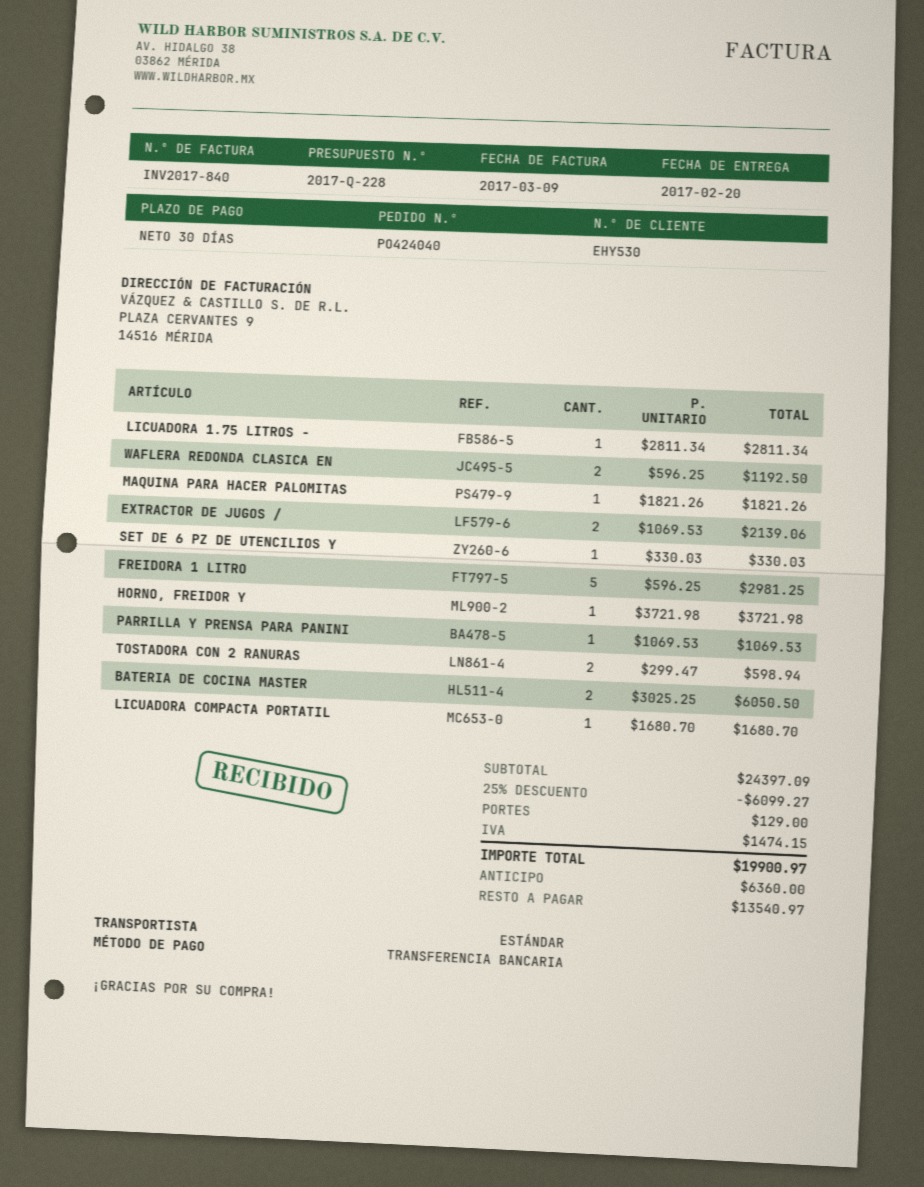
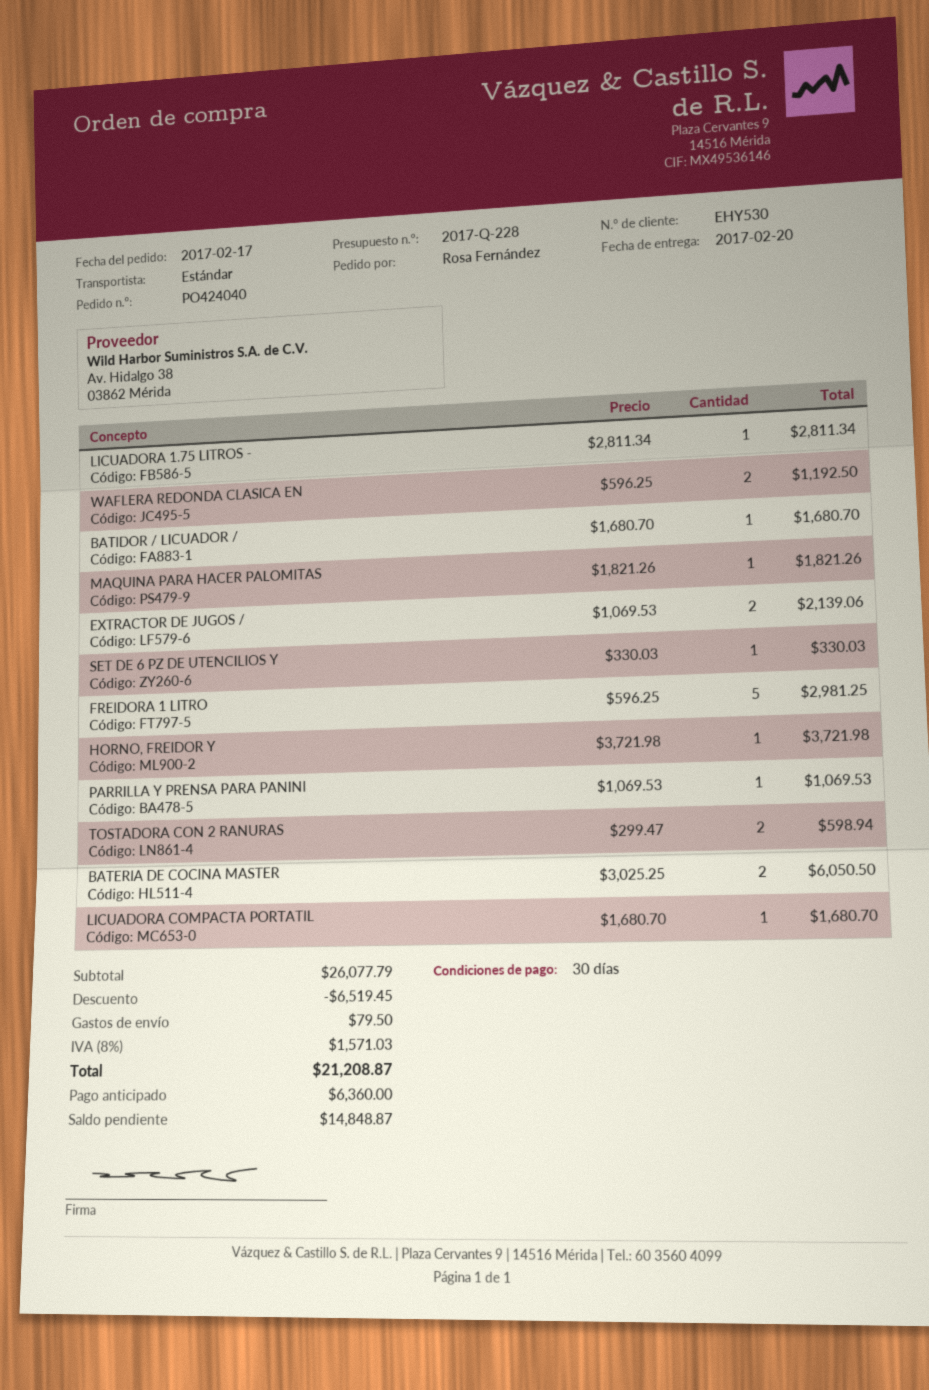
BATIDOR / LICUADOR /: none -> 1 x 1680.70 = 1680.70
subtotal: 24397.09 -> 26077.79
discount: 6099.27 -> 6519.45
shipping: 129.00 -> 79.50
tax: 1474.15 -> 1571.03
total: 19900.97 -> 21208.87
balance: 13540.97 -> 14848.87

